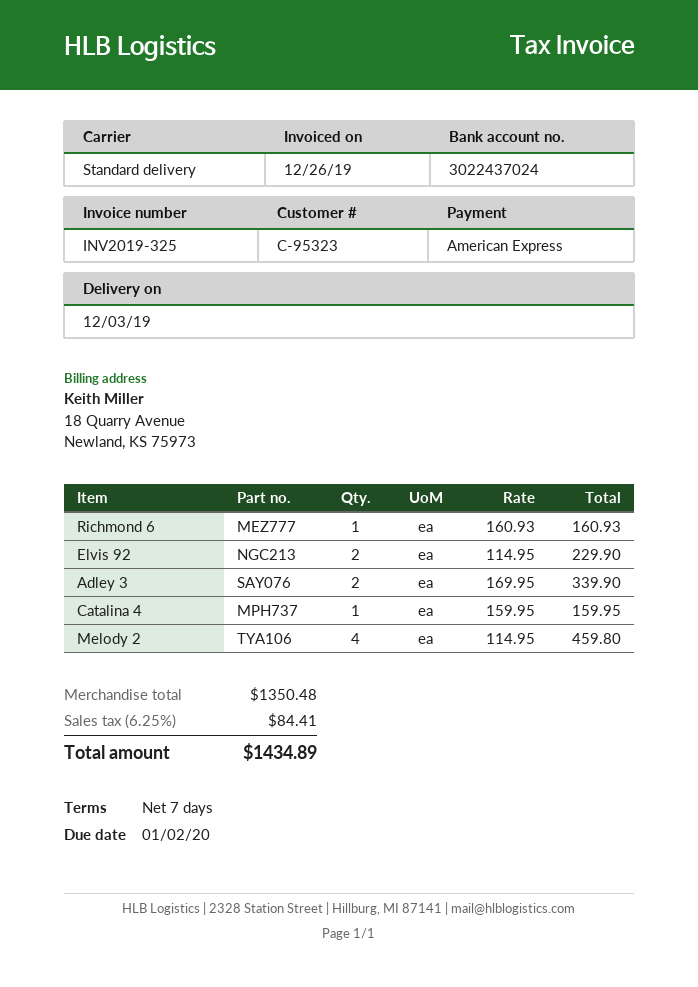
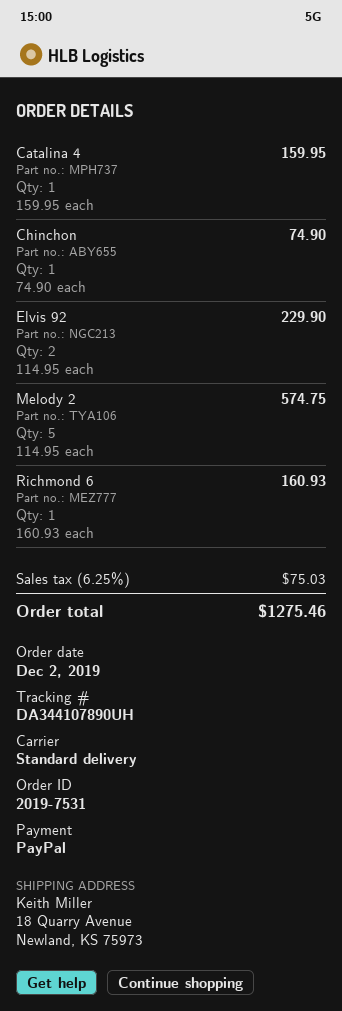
payment method: American Express -> PayPal
Adley 3: 2 x 169.95 = 339.90 -> none
Melody 2: 4 x 114.95 = 459.80 -> 5 x 114.95 = 574.75
Chinchon: none -> 1 x 74.90 = 74.90
tax: 6.25% = 84.41 -> 6.25% = 75.03
total: 1434.89 -> 1275.46

